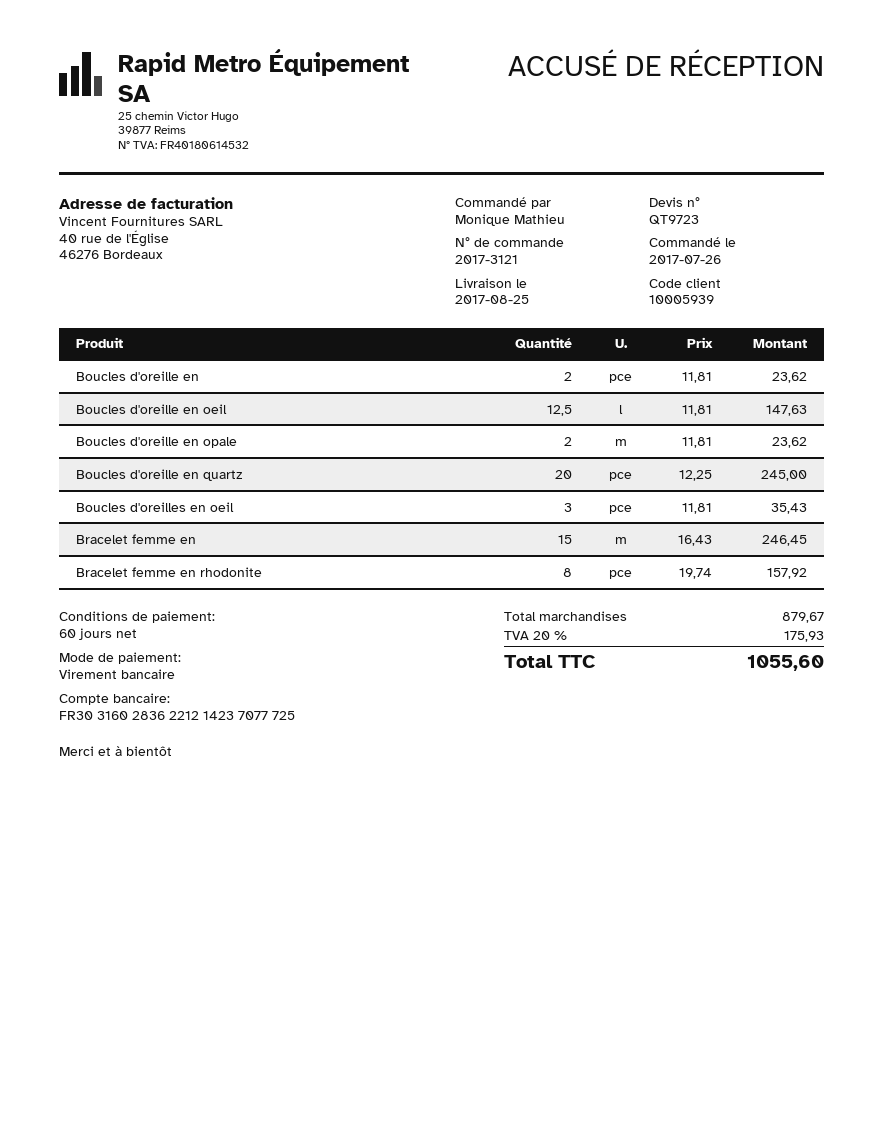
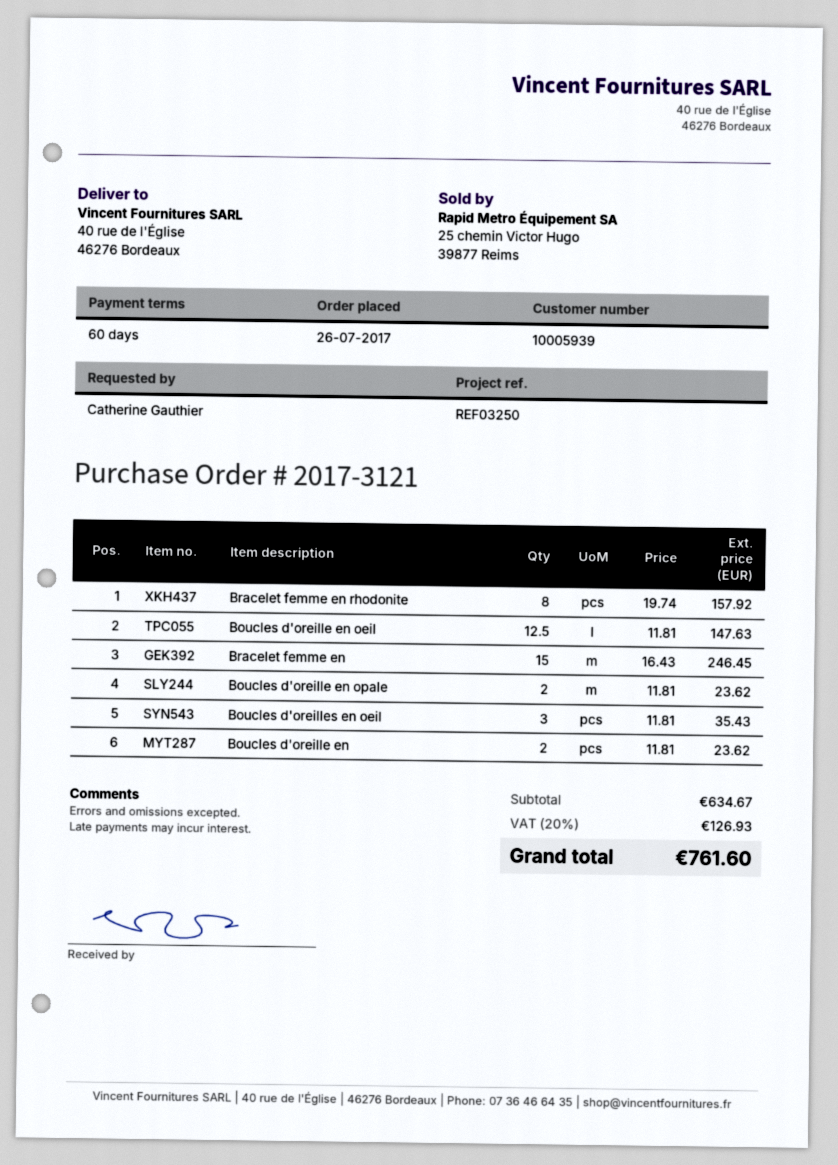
ordered by: Monique Mathieu -> Catherine Gauthier
Boucles d'oreille en quartz: 20 x 12.25 = 245.00 -> none
subtotal: 879.67 -> 634.67
tax: 20% = 175.93 -> 20% = 126.93
total: 1055.60 -> 761.60

